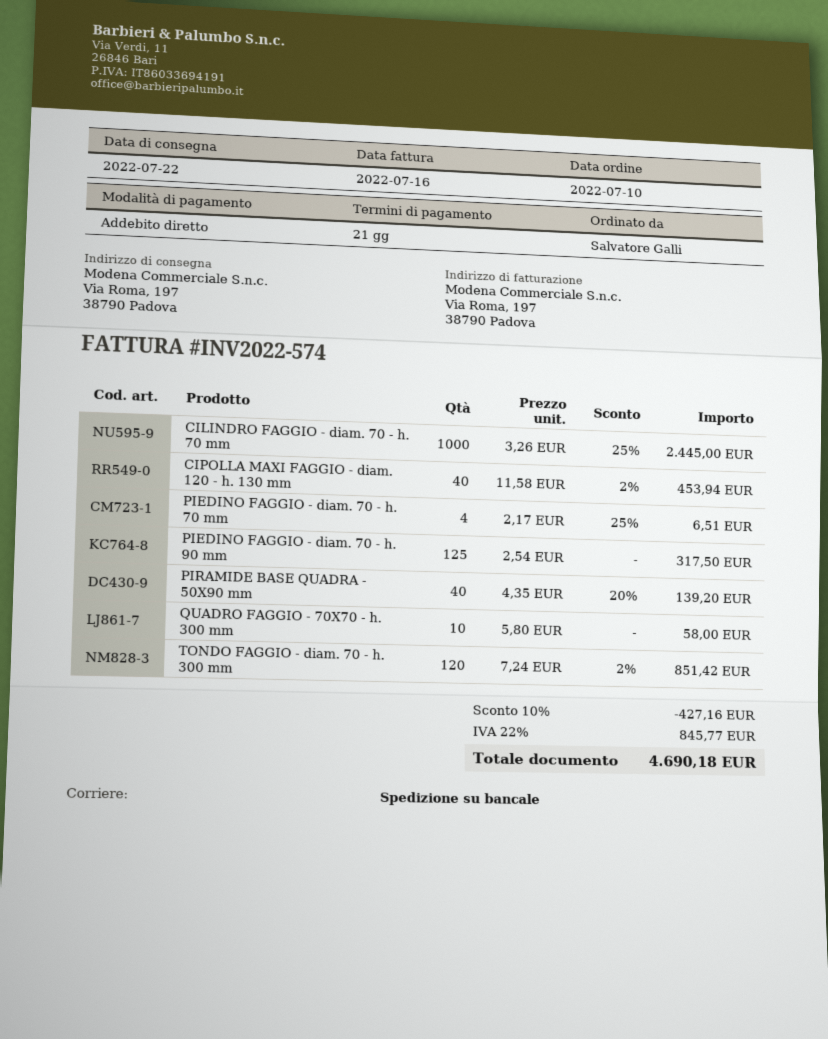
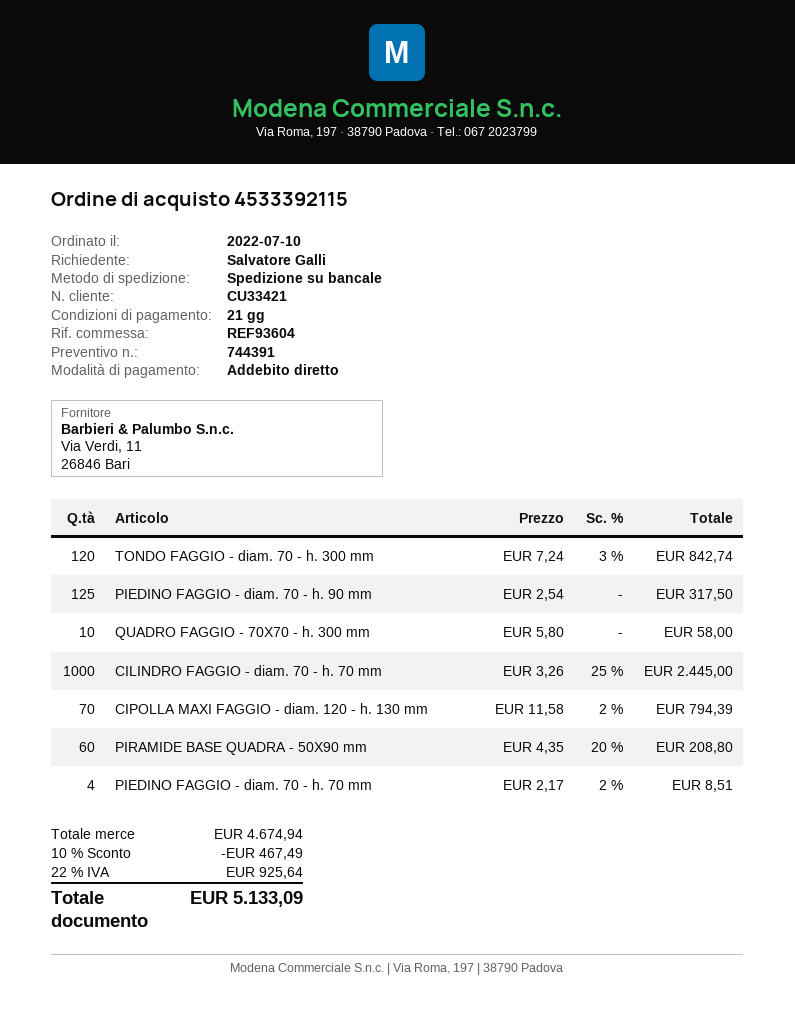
CIPOLLA MAXI FAGGIO - diam. 120 - h. 130 mm: 40 x 11.58 - 2% = 453.94 -> 70 x 11.58 - 2% = 794.39
PIEDINO FAGGIO - diam. 70 - h. 70 mm: 4 x 2.17 - 25% = 6.51 -> 4 x 2.17 - 2% = 8.51
PIRAMIDE BASE QUADRA - 50X90 mm: 40 x 4.35 - 20% = 139.20 -> 60 x 4.35 - 20% = 208.80
TONDO FAGGIO - diam. 70 - h. 300 mm: 120 x 7.24 - 2% = 851.42 -> 120 x 7.24 - 3% = 842.74
discount: 10% = 427.16 -> 10% = 467.49
tax: 22% = 845.77 -> 22% = 925.64
total: 4690.18 -> 5133.09

